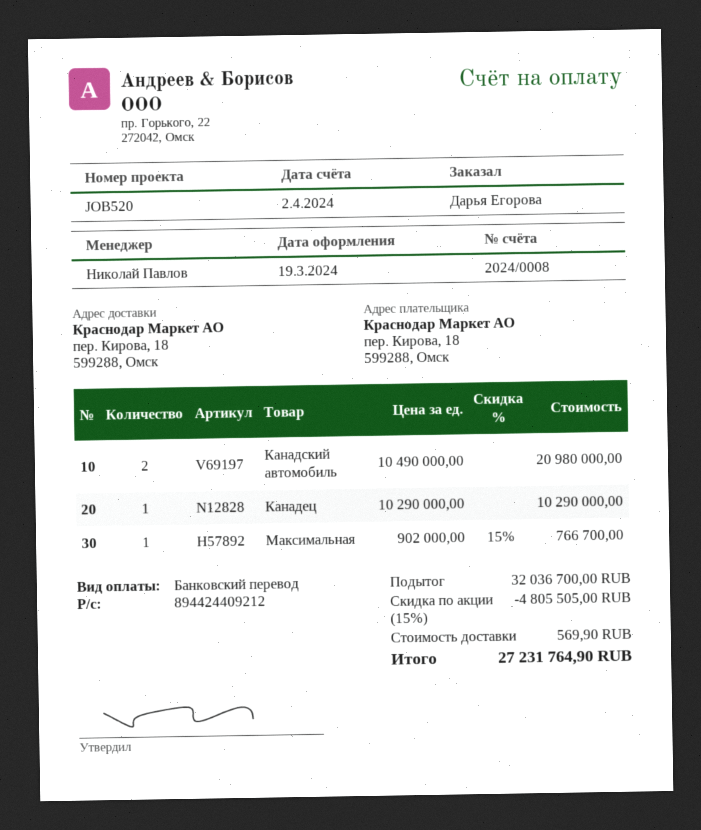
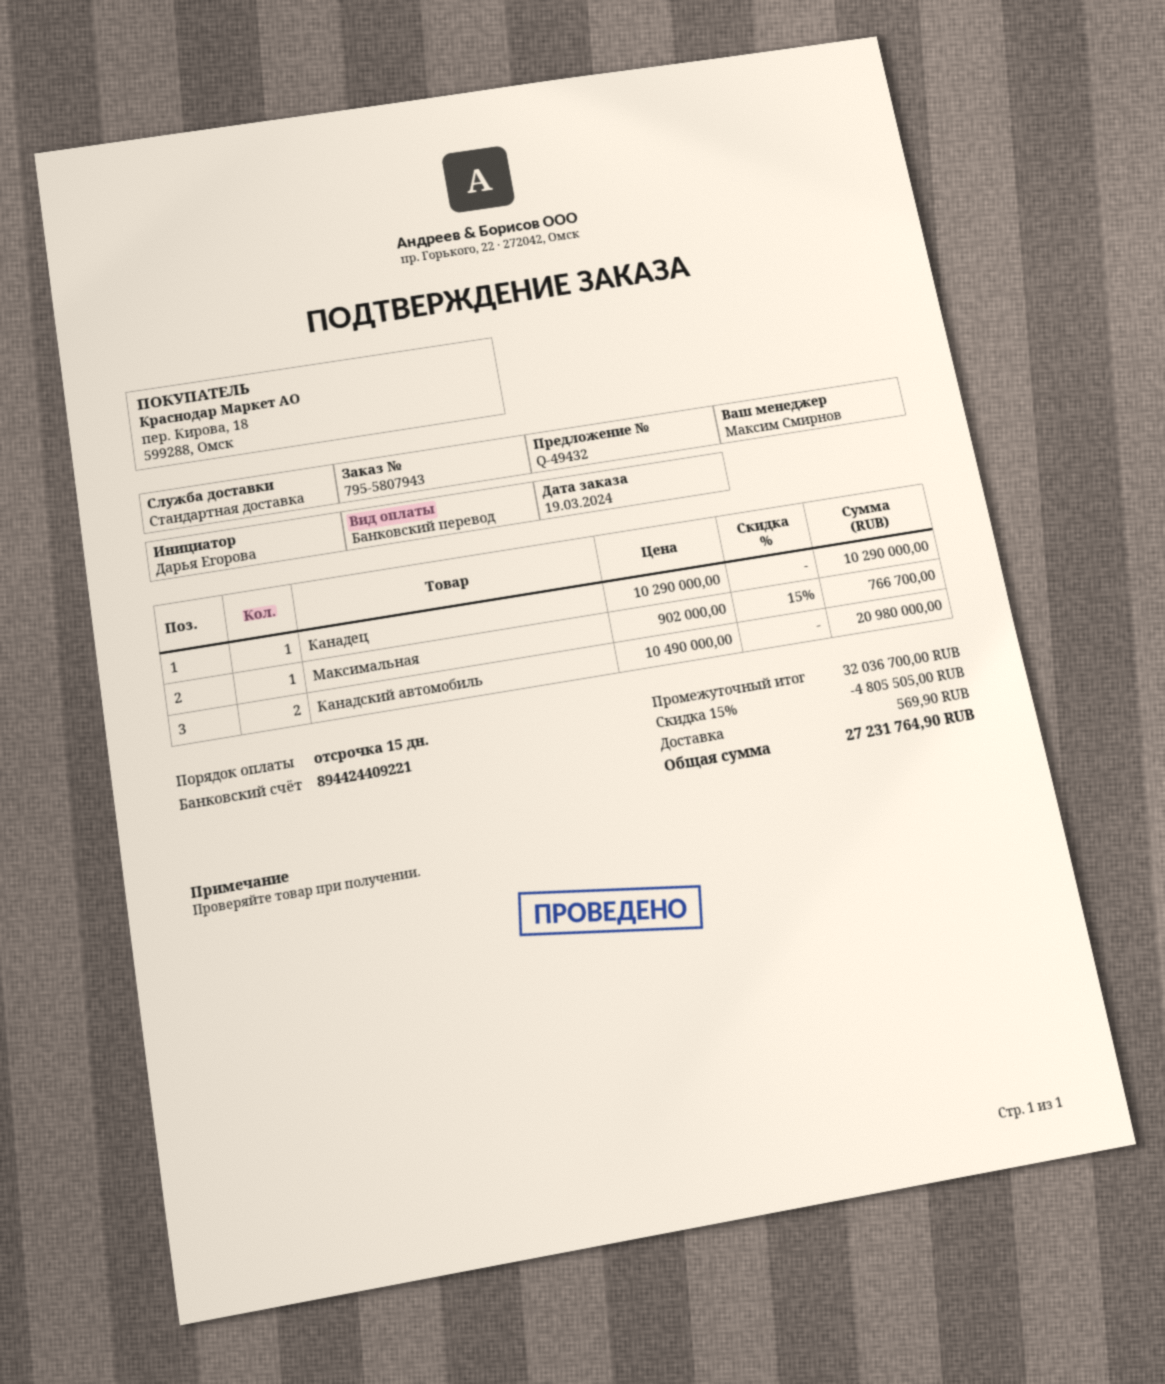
sales rep: Николай Павлов -> Максим Смирнов
bank account: 894424409212 -> 894424409221

